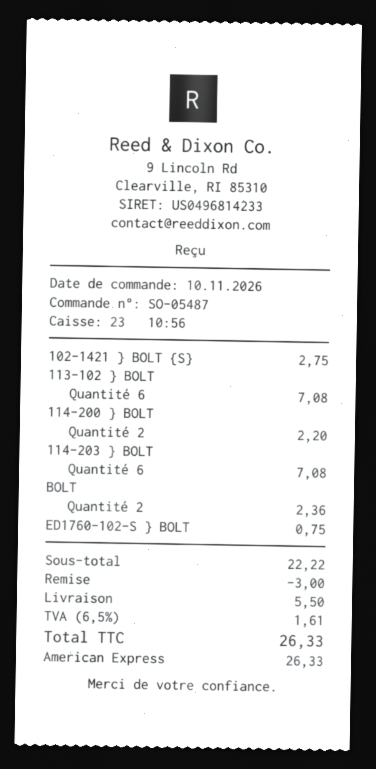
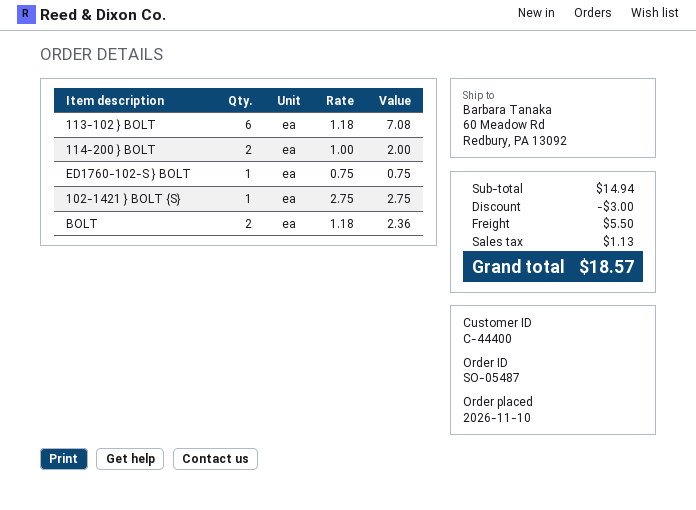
114-200 } BOLT: 2 for 2.20 -> 2 for 2.00
114-203 } BOLT: 6 for 7.08 -> none
subtotal: 22.22 -> 14.94
tax: 1.61 -> 1.13
total: 26.33 -> 18.57

